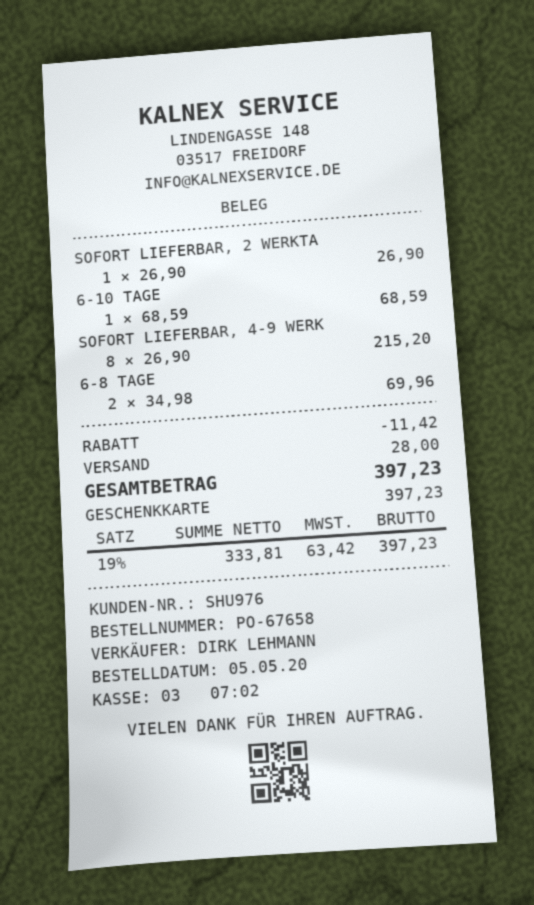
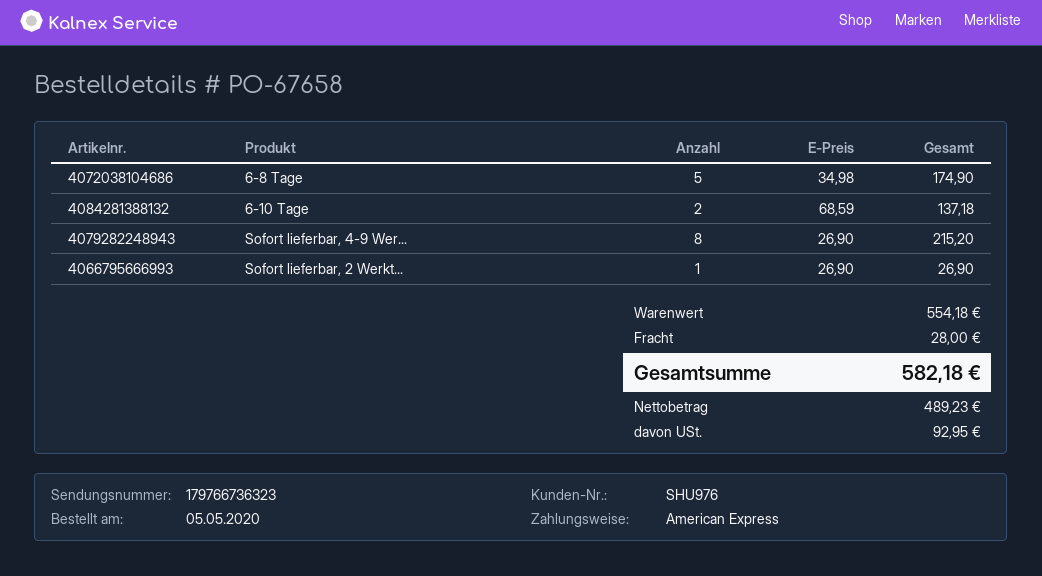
payment method: gift card -> American Express
6-10 TAGE: 1 x 68.59 = 68.59 -> 2 x 68.59 = 137.18
6-8 TAGE: 2 x 34.98 = 69.96 -> 5 x 34.98 = 174.90
discount: 11.42 -> none
net: 333.81 -> 489.23
tax: 63.42 -> 92.95
total: 397.23 -> 582.18

